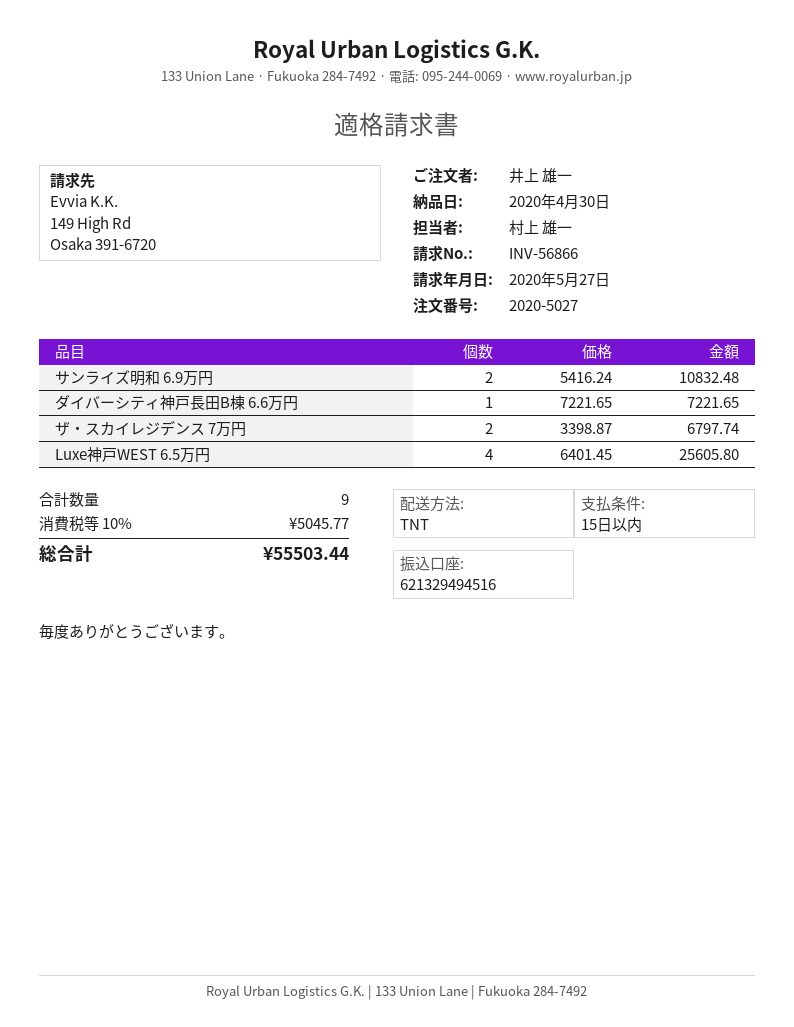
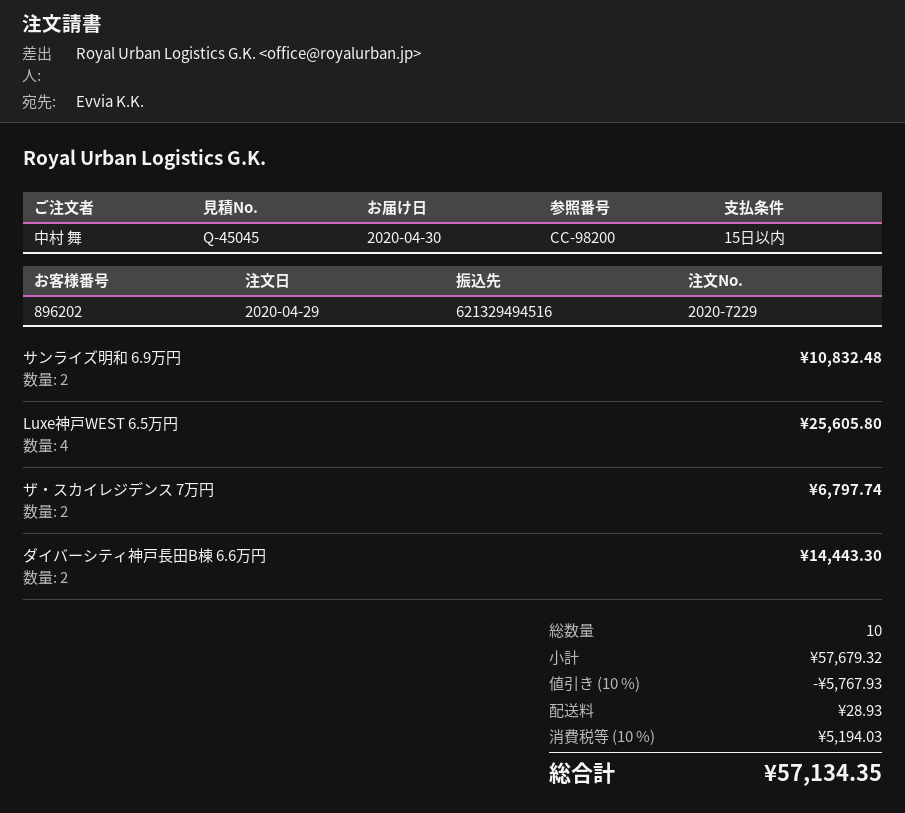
order number: 2020-5027 -> 2020-7229
ordered by: 井上 雄一 -> 中村 舞
ダイバーシティ神戸長田B棟 6.6万円: 1 for 7221.65 -> 2 for 14443.30
total quantity: 9 -> 10
discount: none -> 10% = 5767.93
shipping: none -> 28.93
tax: 10% = 5045.77 -> 10% = 5194.03
total: 55503.44 -> 57134.35

